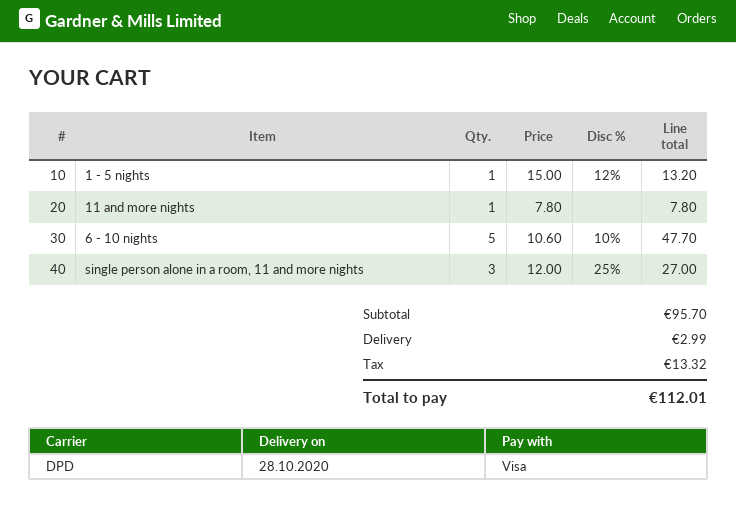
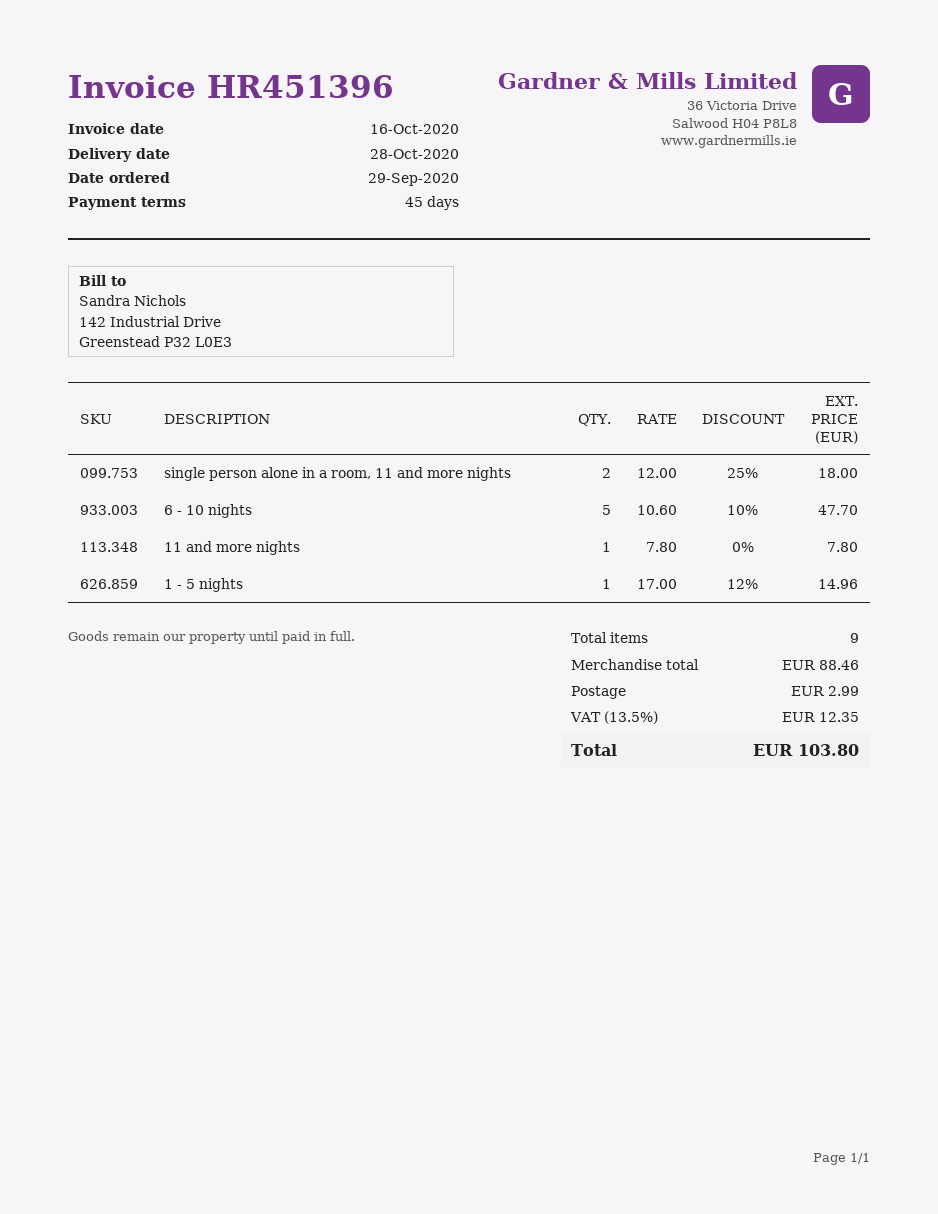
1 - 5 nights: 1 x 15.00 - 12% = 13.20 -> 1 x 17.00 - 12% = 14.96
single person alone in a room, 11 and more nights: 3 x 12.00 - 25% = 27.00 -> 2 x 12.00 - 25% = 18.00
subtotal: 95.70 -> 88.46
tax: 13.32 -> 12.35
total: 112.01 -> 103.80

